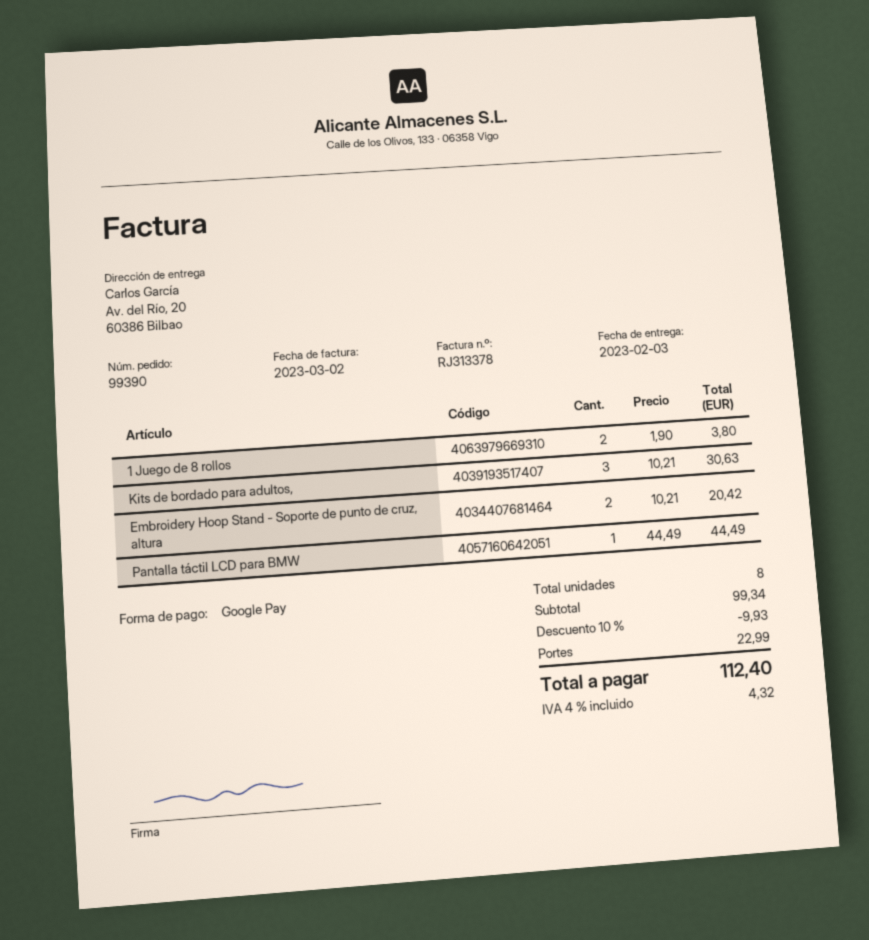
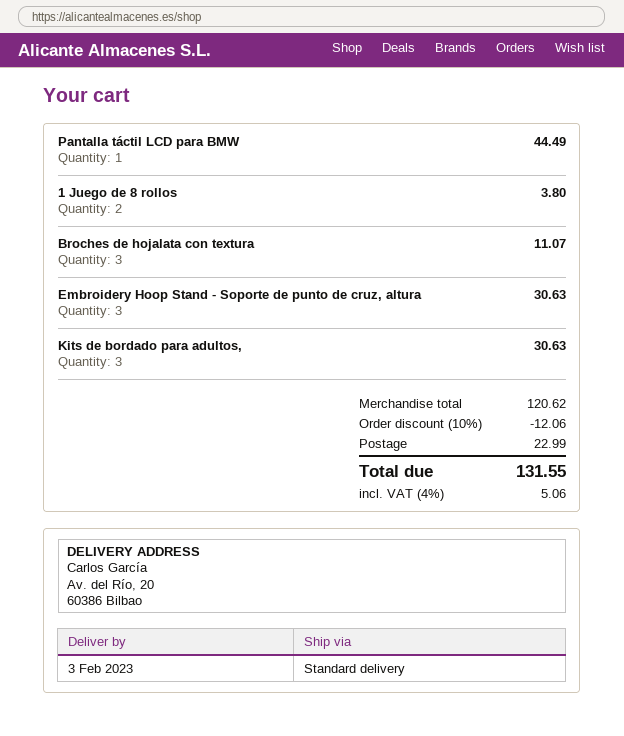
Embroidery Hoop Stand - Soporte de punto de cruz, altura: 2 for 20.42 -> 3 for 30.63
Broches de hojalata con textura: none -> 3 for 11.07
subtotal: 99.34 -> 120.62
discount: 10% = 9.93 -> 10% = 12.06
tax: 4% = 4.32 -> 4% = 5.06
total: 112.40 -> 131.55

